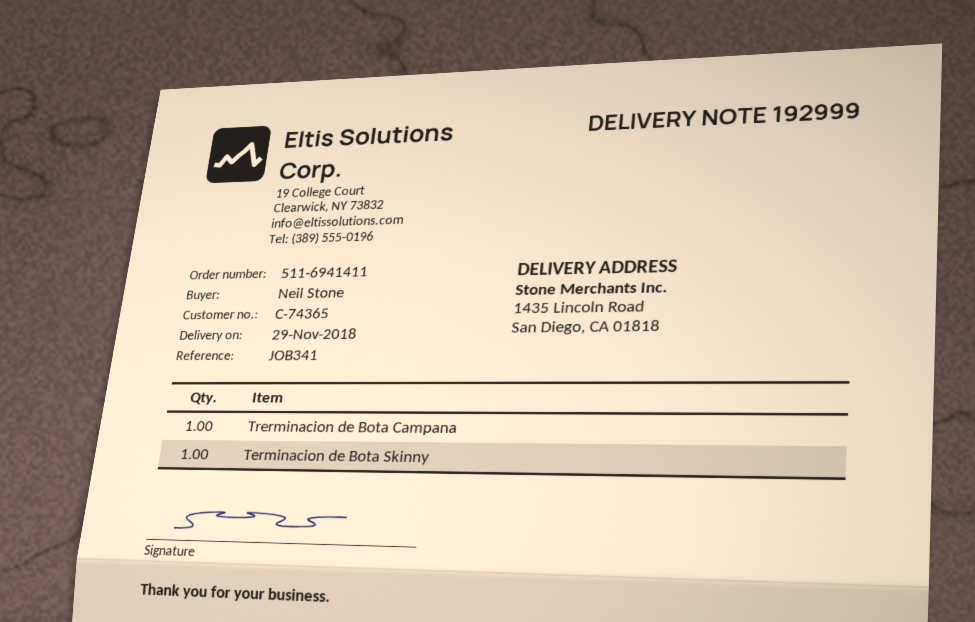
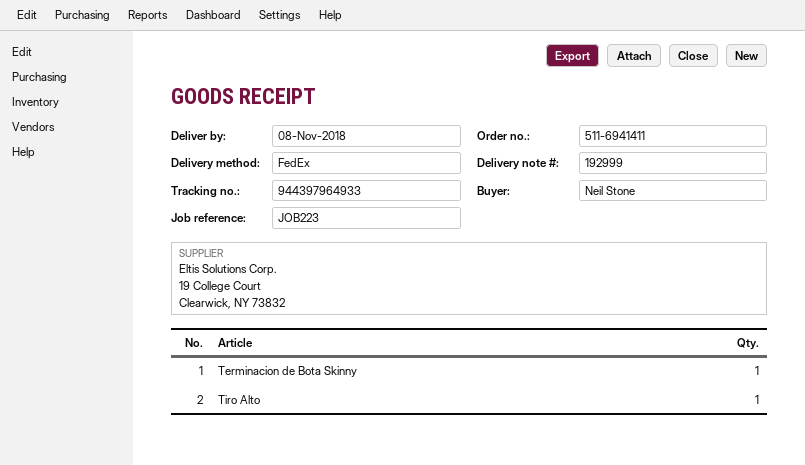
delivery date: 2018-11-29 -> 2018-11-08
reference: JOB341 -> JOB223
Trerminacion de Bota Campana: 1 -> none
Tiro Alto: none -> 1

